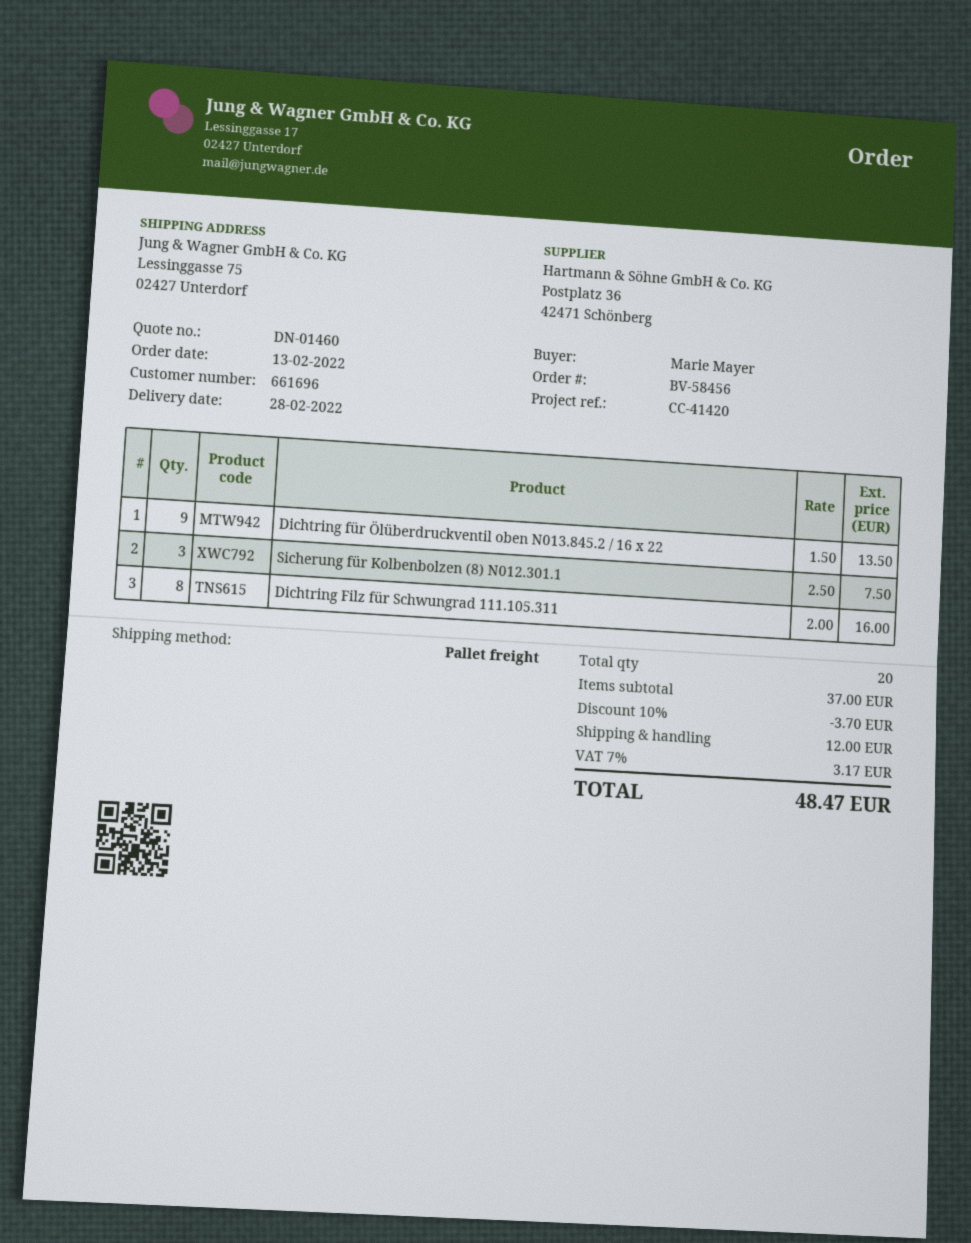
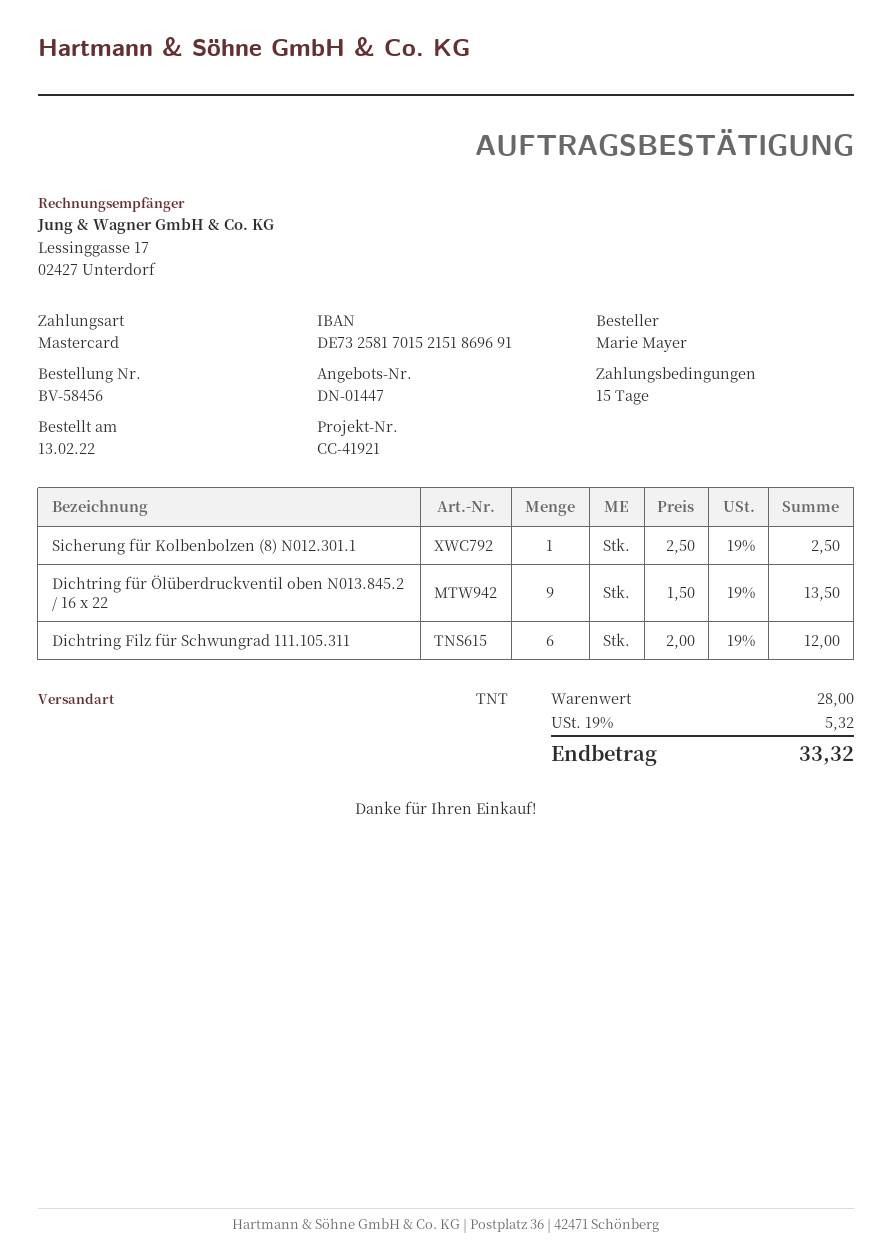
quote number: DN-01460 -> DN-01447
reference: CC-41420 -> CC-41921
shipping method: pallet freight -> TNT
Sicherung für Kolbenbolzen (8) N012.301.1: 3 x 2.50 = 7.50 -> 1 x 2.50 = 2.50
Dichtring Filz für Schwungrad 111.105.311: 8 x 2.00 = 16.00 -> 6 x 2.00 = 12.00
subtotal: 37.00 -> 28.00
discount: 10% = 3.70 -> none
shipping: 12.00 -> none
tax: 7% = 3.17 -> 19% = 5.32
total: 48.47 -> 33.32

